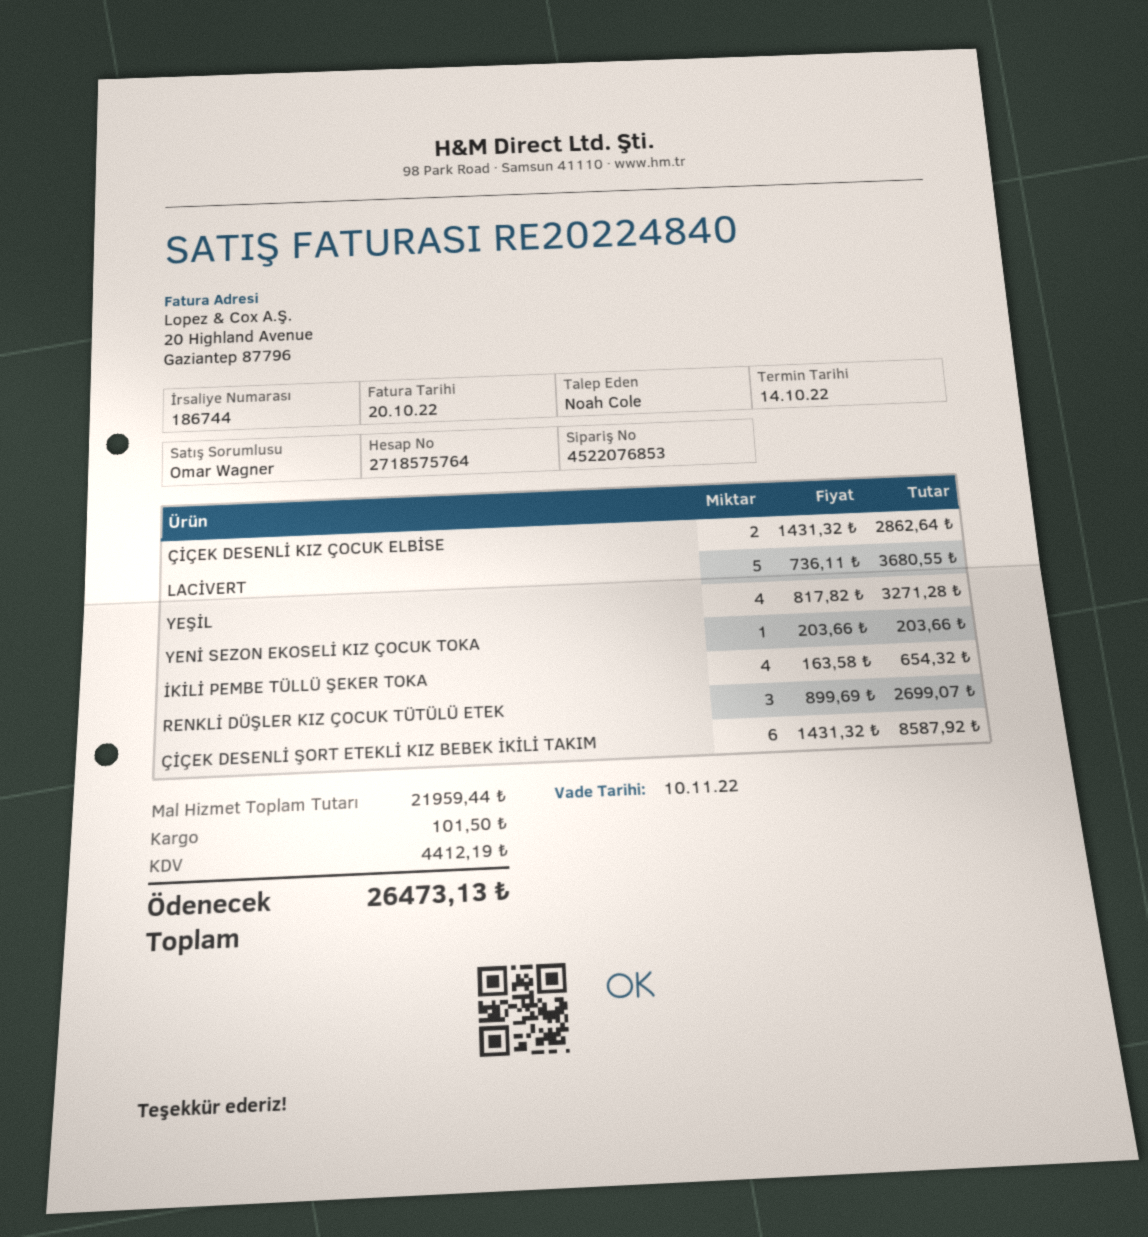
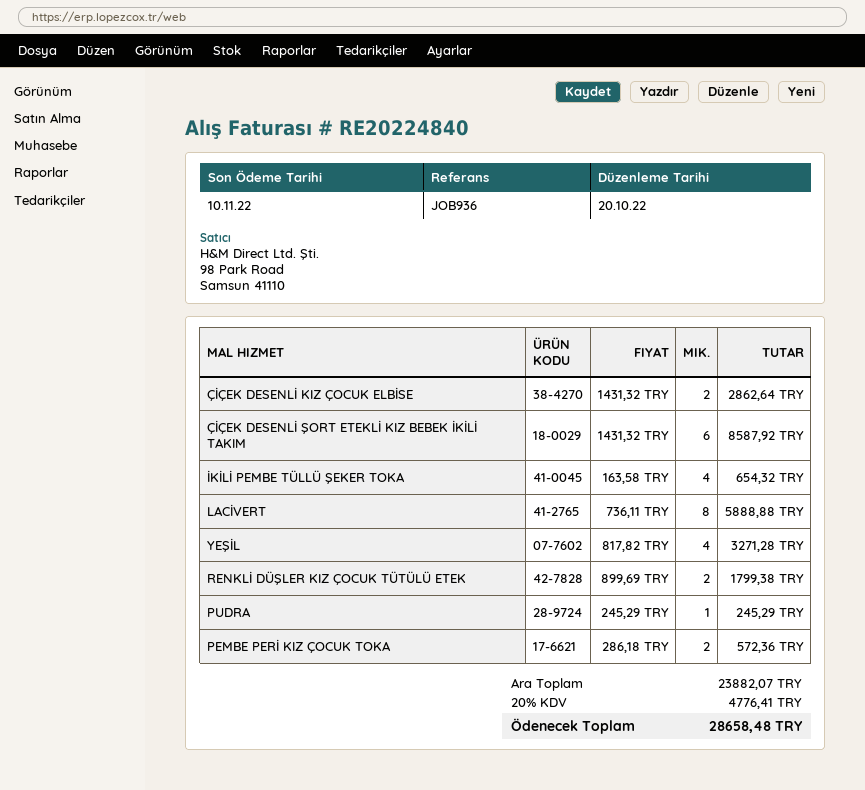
LACİVERT: 5 x 736.11 = 3680.55 -> 8 x 736.11 = 5888.88
YENİ SEZON EKOSELİ KIZ ÇOCUK TOKA: 1 x 203.66 = 203.66 -> none
RENKLİ DÜŞLER KIZ ÇOCUK TÜTÜLÜ ETEK: 3 x 899.69 = 2699.07 -> 2 x 899.69 = 1799.38
PUDRA: none -> 1 x 245.29 = 245.29
PEMBE PERİ KIZ ÇOCUK TOKA: none -> 2 x 286.18 = 572.36
subtotal: 21959.44 -> 23882.07
shipping: 101.50 -> none
tax: 4412.19 -> 4776.41
total: 26473.13 -> 28658.48

